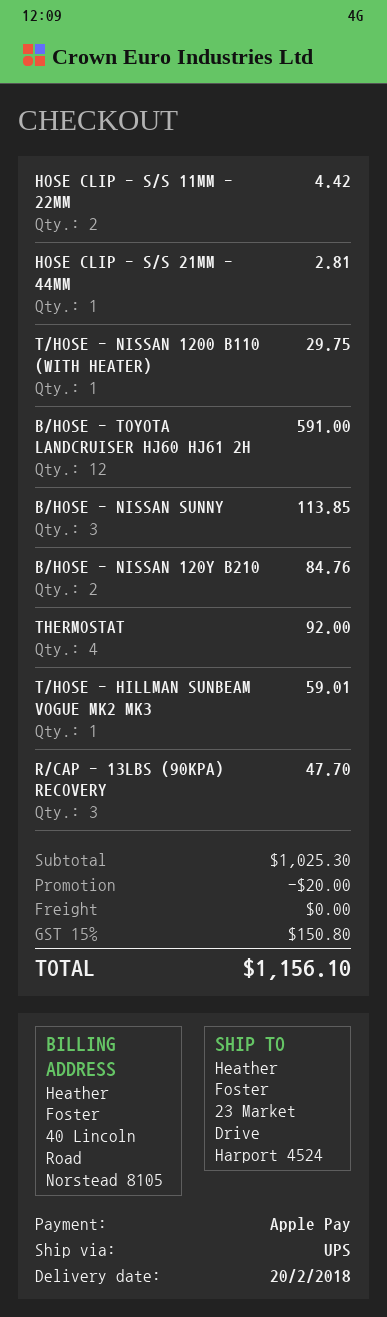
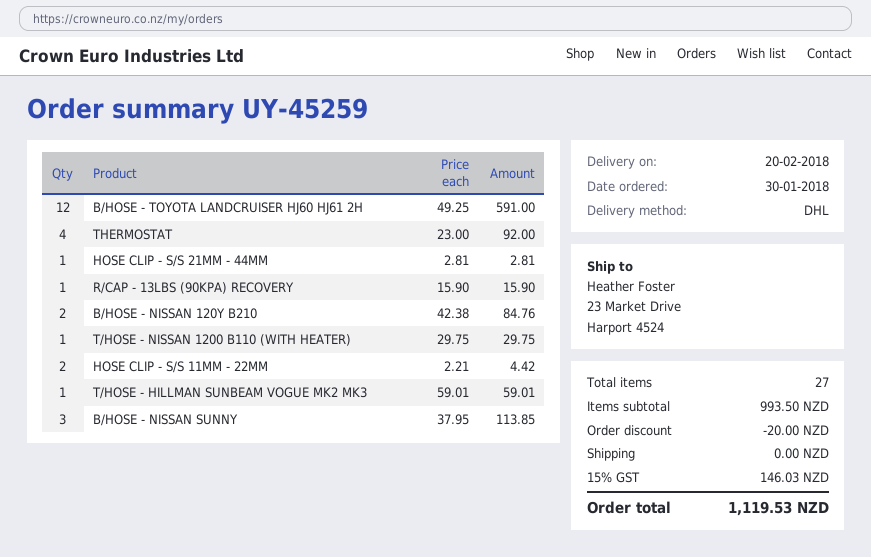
shipping method: UPS -> DHL
R/CAP - 13LBS (90KPA) RECOVERY: 3 for 47.70 -> 1 for 15.90
subtotal: 1025.30 -> 993.50
tax: 15% = 150.80 -> 15% = 146.03
total: 1156.10 -> 1119.53

